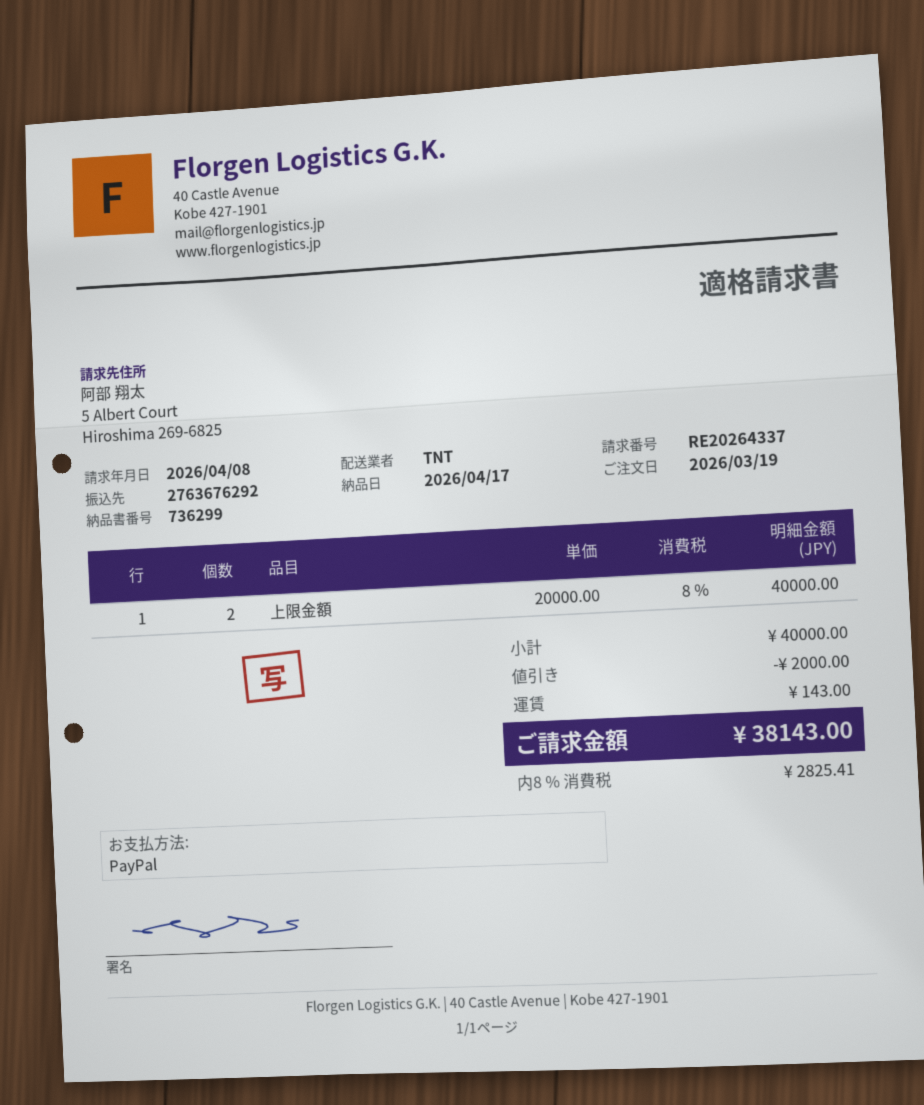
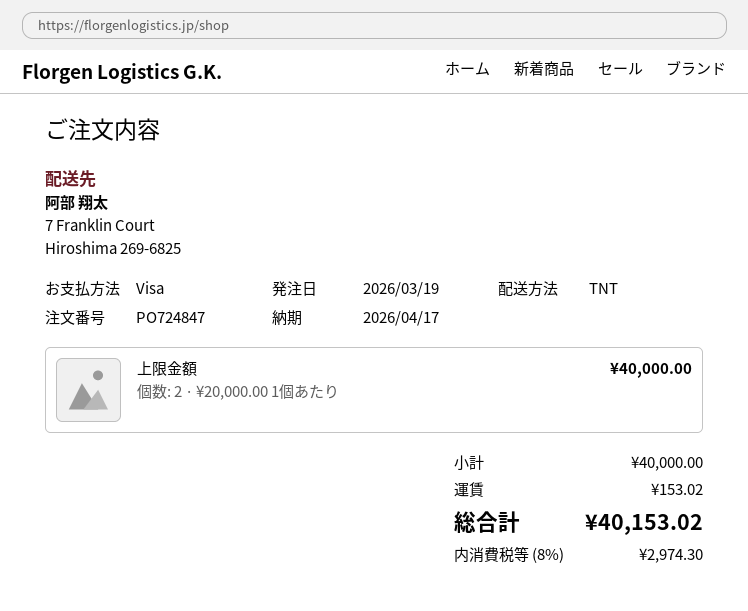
payment method: PayPal -> Visa
discount: 2000.00 -> none
shipping: 143.00 -> 153.02
tax: 8% = 2825.41 -> 8% = 2974.30
total: 38143.00 -> 40153.02

